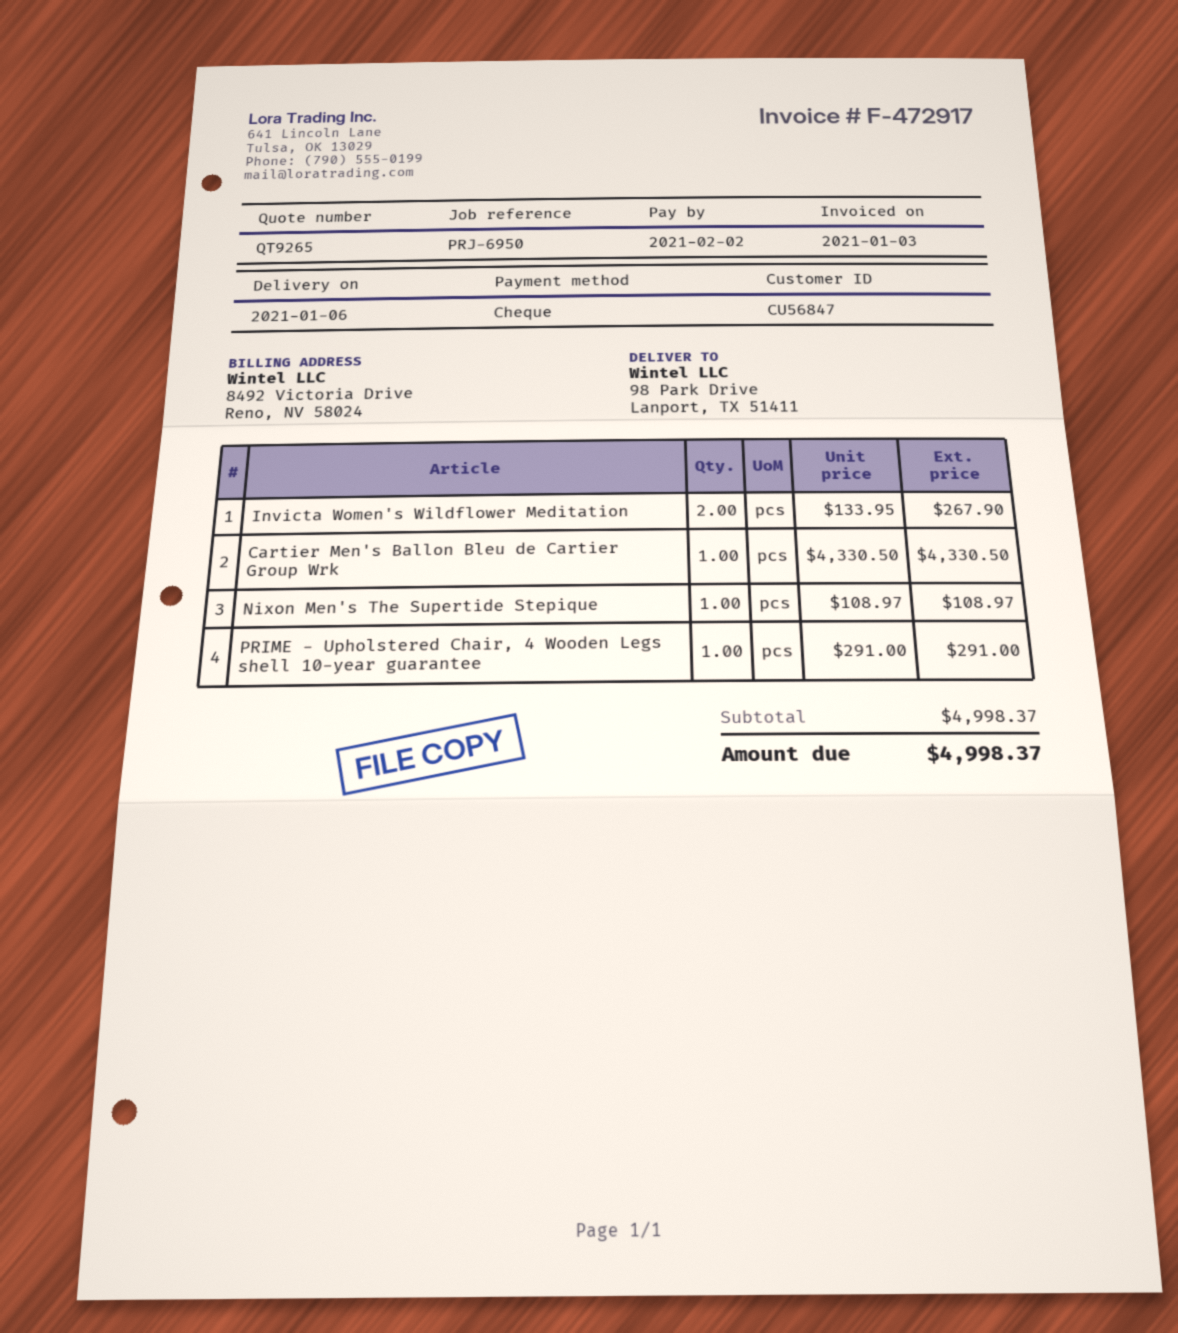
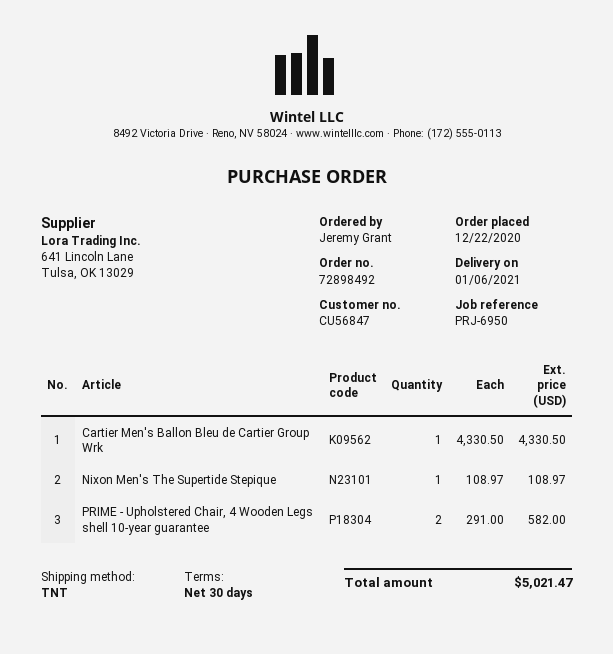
Invicta Women's Wildflower Meditation: 2 x 133.95 = 267.90 -> none
PRIME - Upholstered Chair, 4 Wooden Legs shell 10-year guarantee: 1 x 291.00 = 291.00 -> 2 x 291.00 = 582.00
total: 4998.37 -> 5021.47

